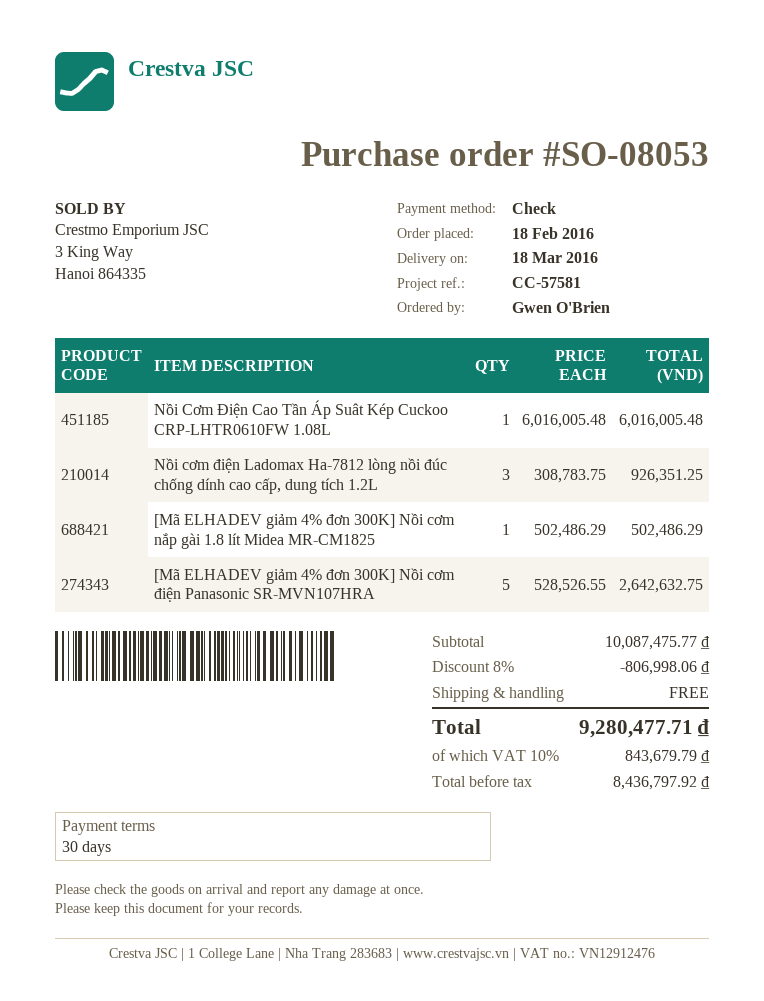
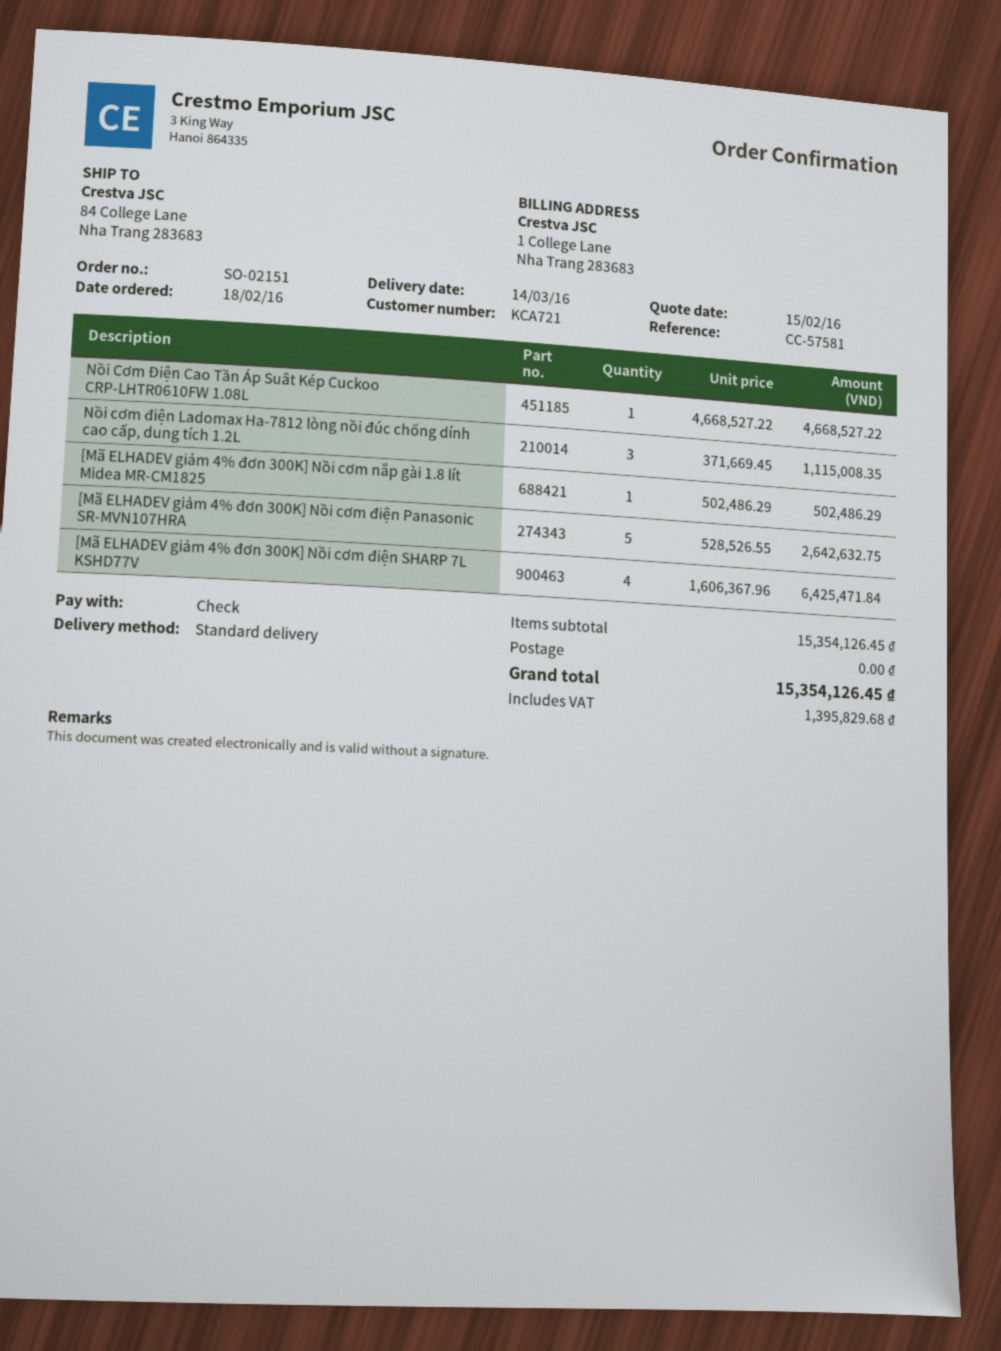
order number: SO-08053 -> SO-02151
delivery date: 2016-03-18 -> 2016-03-14
Nồi Cơm Điện Cao Tần Áp Suât Kép Cuckoo CRP-LHTR0610FW 1.08L: 1 x 6016005.48 = 6016005.48 -> 1 x 4668527.22 = 4668527.22
Nồi cơm điện Ladomax Ha-7812 lòng nồi đúc chống dính cao cấp, dung tích 1.2L: 3 x 308783.75 = 926351.25 -> 3 x 371669.45 = 1115008.35
[Mã ELHADEV giảm 4% đơn 300K] Nồi cơm điện SHARP 7L KSHD77V: none -> 4 x 1606367.96 = 6425471.84
subtotal: 10087475.77 -> 15354126.45
discount: 8% = 806998.06 -> none
tax: 843679.79 -> 1395829.68
total: 9280477.71 -> 15354126.45

